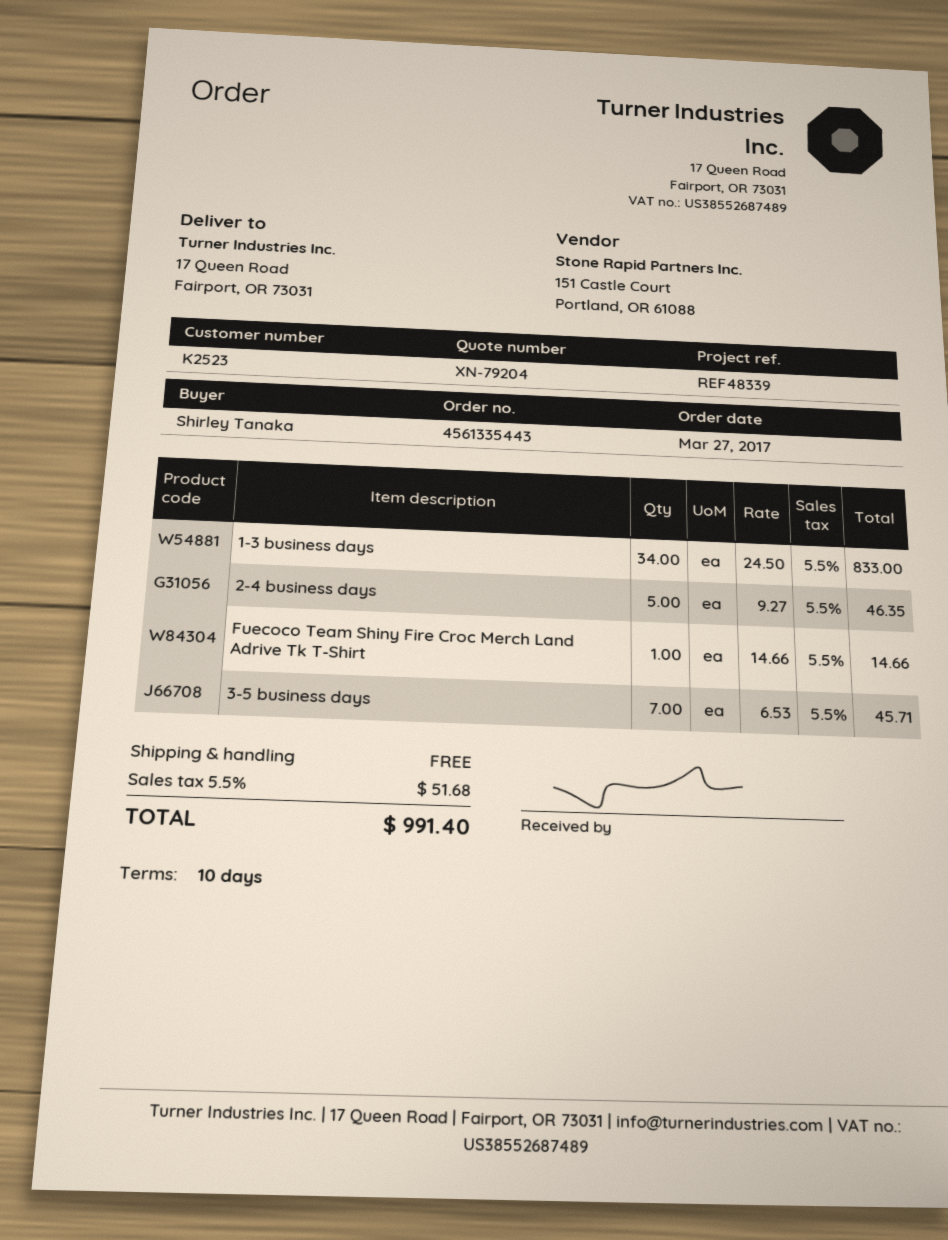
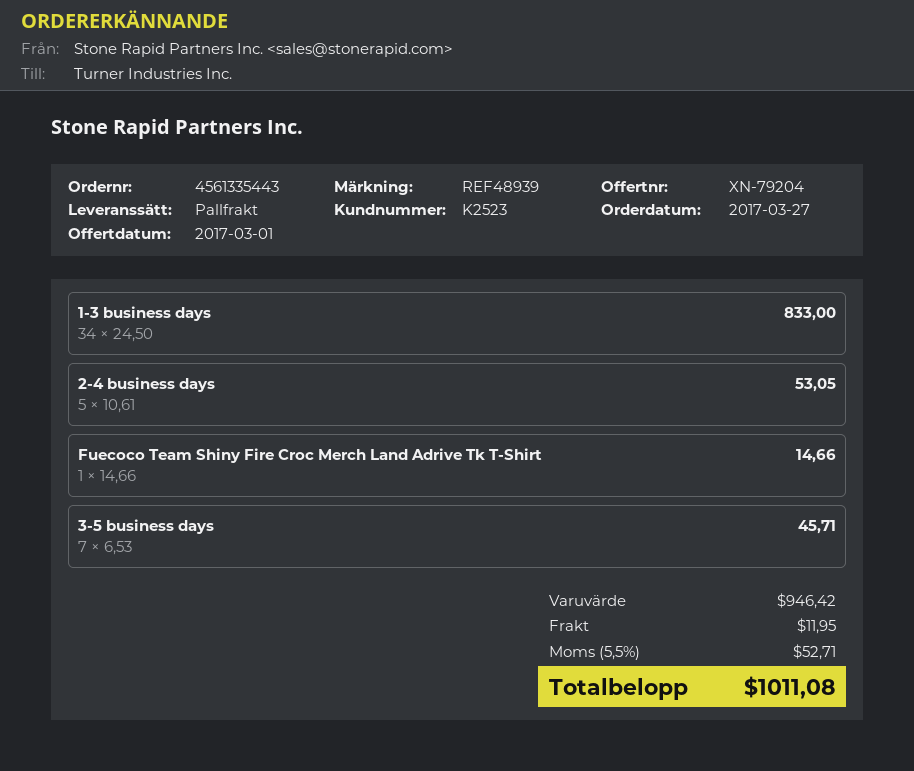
reference: REF48339 -> REF48939
2-4 business days: 5 x 9.27 = 46.35 -> 5 x 10.61 = 53.05
shipping: 0.00 -> 11.95
tax: 5.5% = 51.68 -> 5.5% = 52.71
total: 991.40 -> 1011.08

